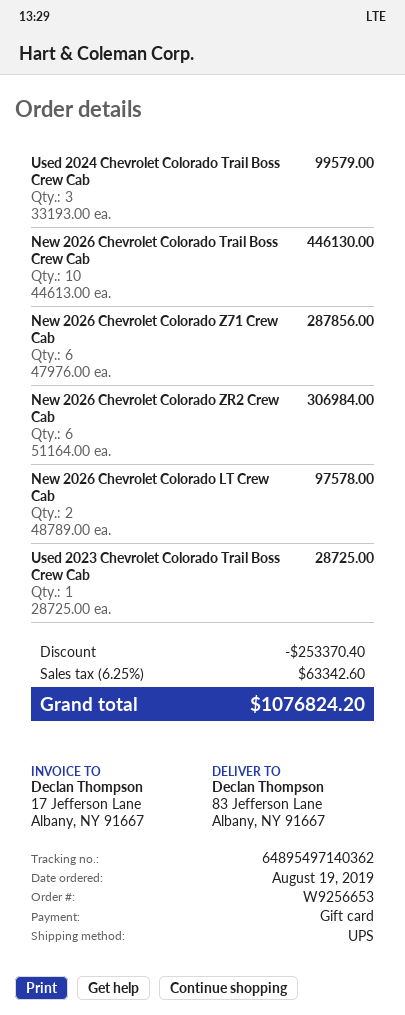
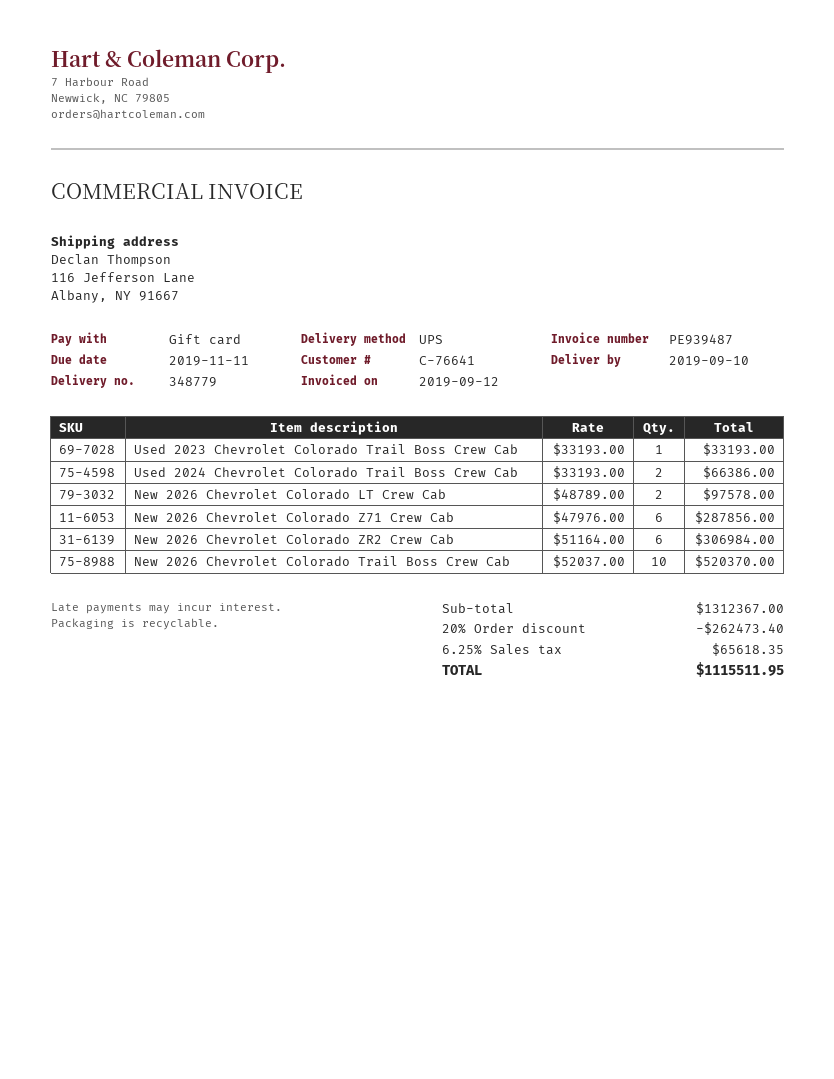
ship to: 83 Jefferson Lane, Albany, NY 91667 -> 116 Jefferson Lane, Albany, NY 91667
Used 2024 Chevrolet Colorado Trail Boss Crew Cab: 3 x 33193.00 = 99579.00 -> 2 x 33193.00 = 66386.00
New 2026 Chevrolet Colorado Trail Boss Crew Cab: 10 x 44613.00 = 446130.00 -> 10 x 52037.00 = 520370.00
Used 2023 Chevrolet Colorado Trail Boss Crew Cab: 1 x 28725.00 = 28725.00 -> 1 x 33193.00 = 33193.00
discount: 253370.40 -> 262473.40
tax: 6.25% = 63342.60 -> 6.25% = 65618.35
total: 1076824.20 -> 1115511.95

